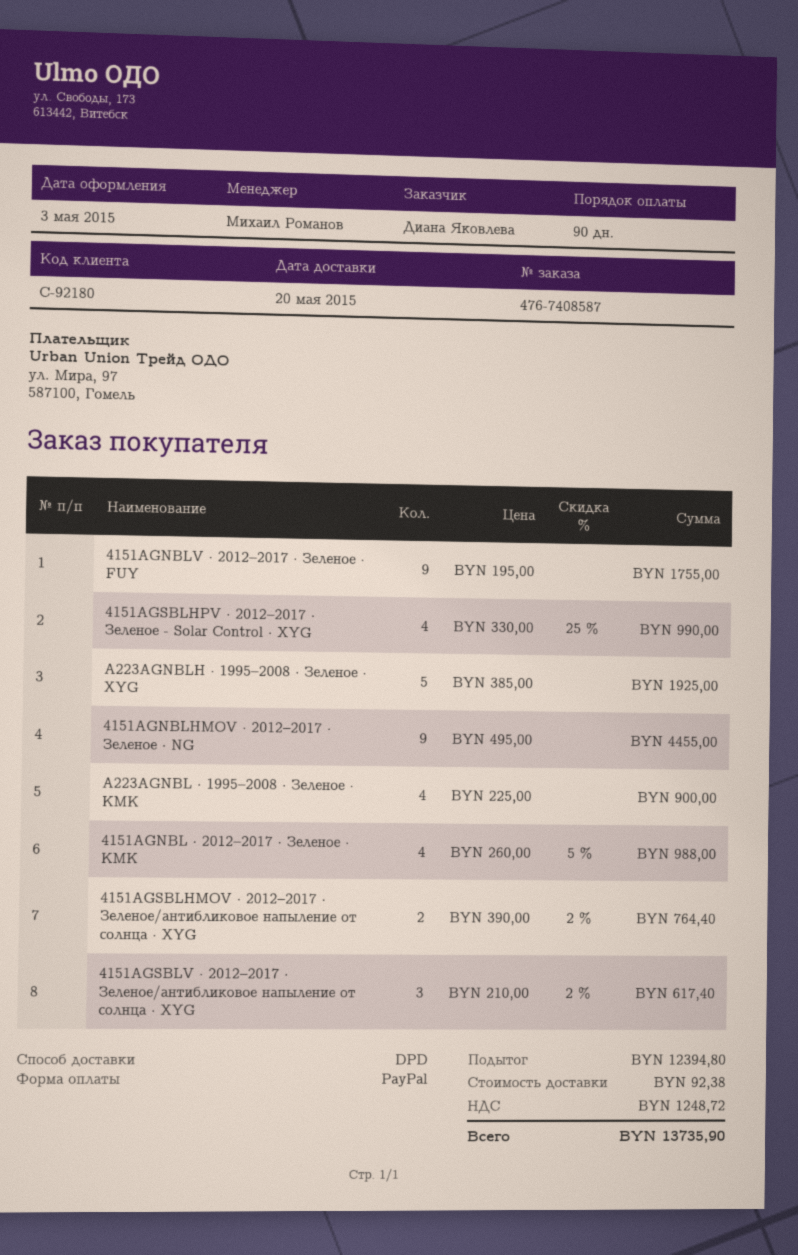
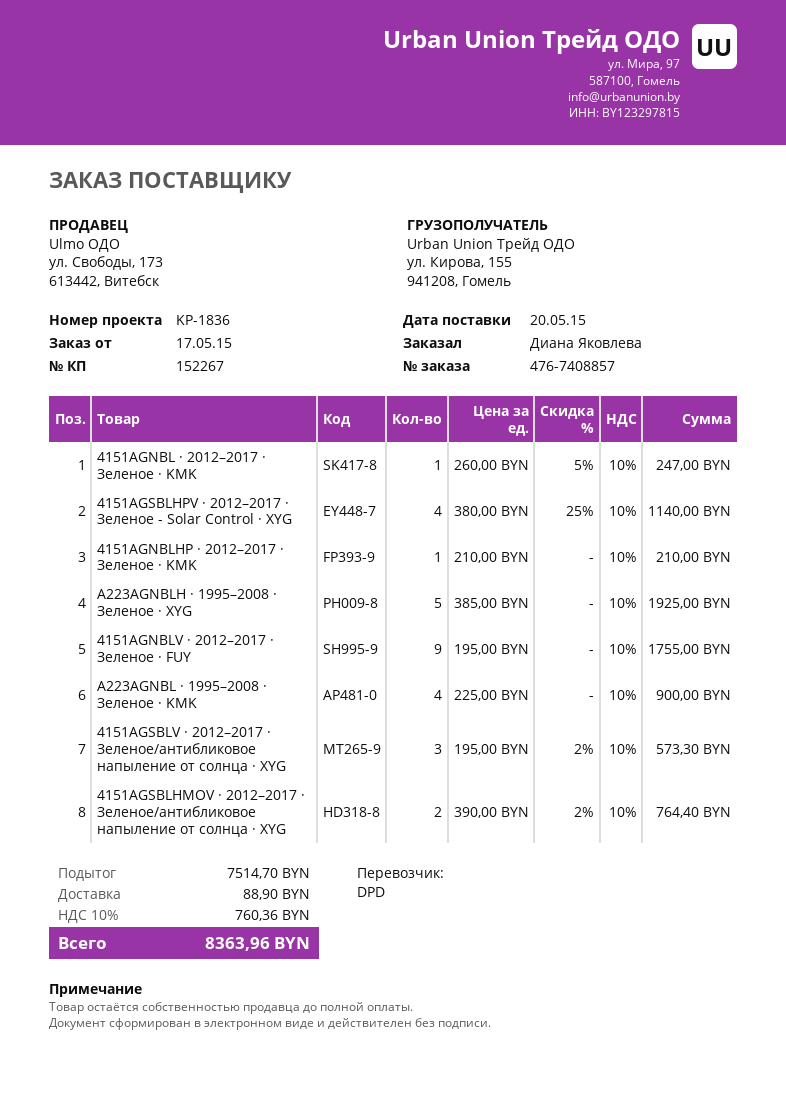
order number: 476-7408587 -> 476-7408857
order date: 2015-05-03 -> 2015-05-17
4151AGSBLHPV · 2012–2017 · Зеленое - Solar Control · XYG: 4 x 330.00 - 25% = 990.00 -> 4 x 380.00 - 25% = 1140.00
4151AGNBLHMOV · 2012–2017 · Зеленое · NG: 9 x 495.00 = 4455.00 -> none
4151AGNBL · 2012–2017 · Зеленое · KMK: 4 x 260.00 - 5% = 988.00 -> 1 x 260.00 - 5% = 247.00
4151AGSBLV · 2012–2017 · Зеленое/антибликовое напыление от солнца · XYG: 3 x 210.00 - 2% = 617.40 -> 3 x 195.00 - 2% = 573.30
4151AGNBLHP · 2012–2017 · Зеленое · KMK: none -> 1 x 210.00 = 210.00
subtotal: 12394.80 -> 7514.70
shipping: 92.38 -> 88.90
tax: 1248.72 -> 760.36
total: 13735.90 -> 8363.96

